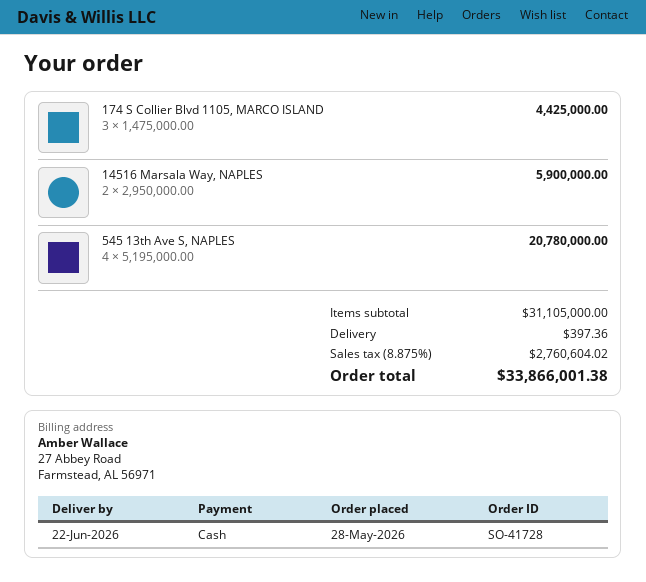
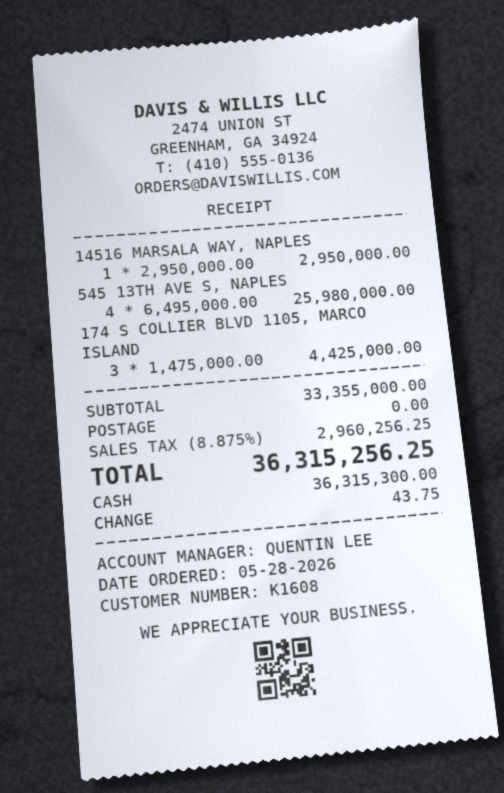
14516 Marsala Way, NAPLES: 2 x 2950000.00 = 5900000.00 -> 1 x 2950000.00 = 2950000.00
545 13th Ave S, NAPLES: 4 x 5195000.00 = 20780000.00 -> 4 x 6495000.00 = 25980000.00
subtotal: 31105000.00 -> 33355000.00
shipping: 397.36 -> 0.00
tax: 8.875% = 2760604.02 -> 8.875% = 2960256.25
total: 33866001.38 -> 36315256.25

